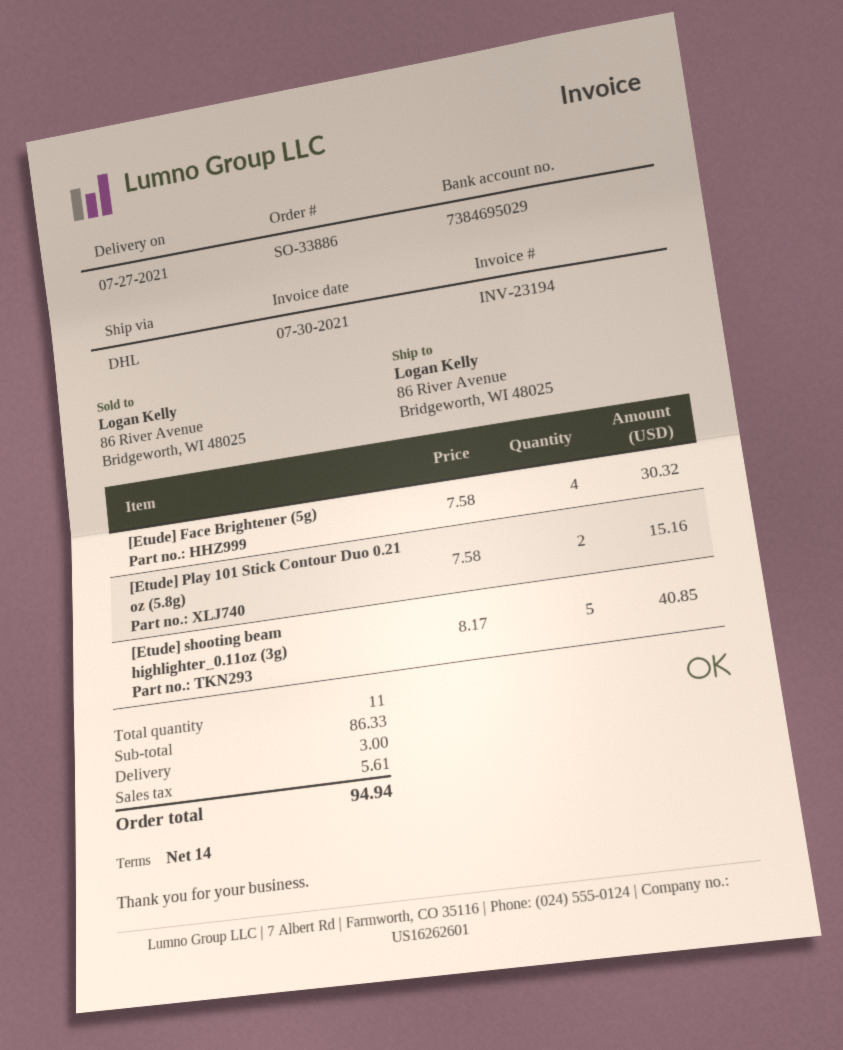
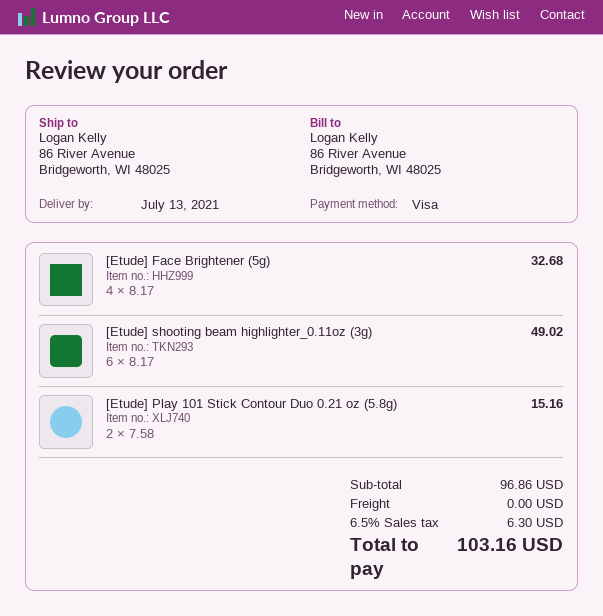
delivery date: 2021-07-27 -> 2021-07-13
[Etude] Face Brightener (5g): 4 x 7.58 = 30.32 -> 4 x 8.17 = 32.68
[Etude] shooting beam highlighter_0.11oz (3g): 5 x 8.17 = 40.85 -> 6 x 8.17 = 49.02
subtotal: 86.33 -> 96.86
shipping: 3.00 -> 0.00
tax: 5.61 -> 6.30
total: 94.94 -> 103.16

